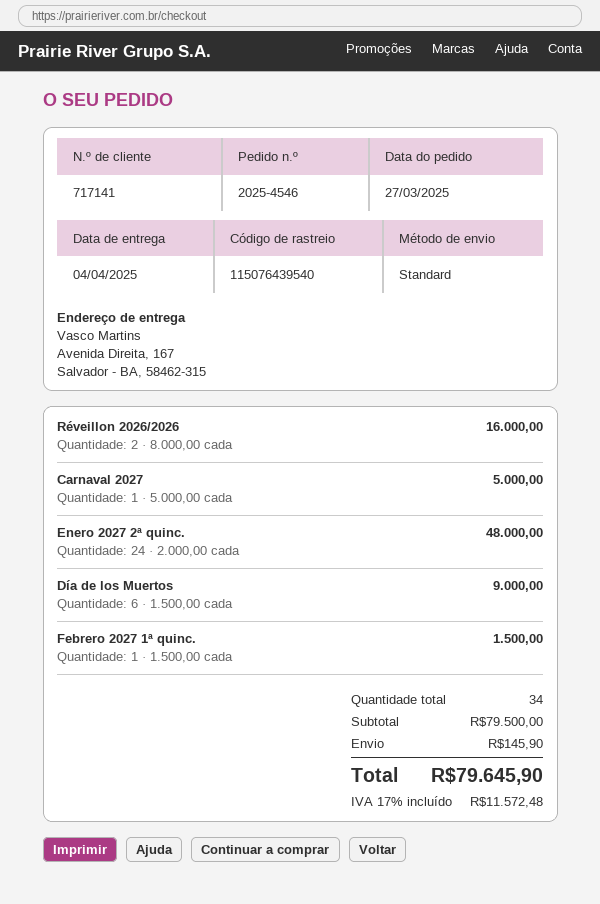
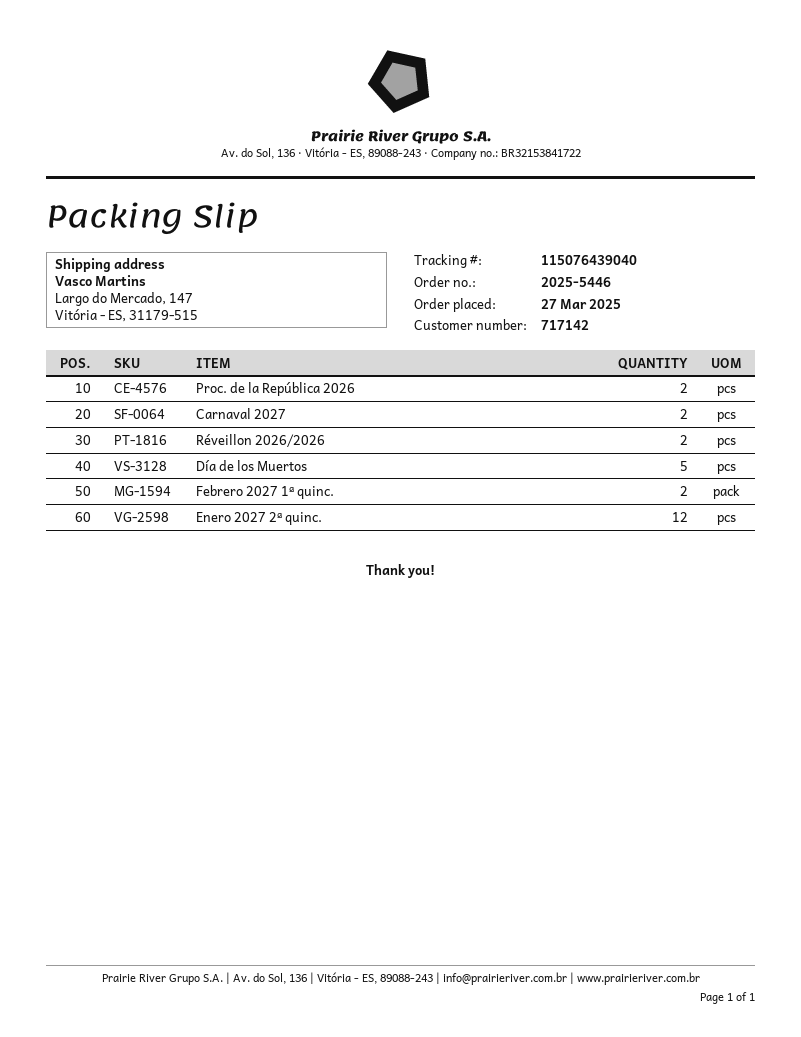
order number: 2025-4546 -> 2025-5446
customer number: 717141 -> 717142
tracking number: 115076439540 -> 115076439040
ship to: Avenida Direita, 167, Salvador - BA, 58462-315 -> Largo do Mercado, 147, Vitória - ES, 31179-515
Carnaval 2027: 1 -> 2
Enero 2027 2ª quinc.: 24 -> 12
Día de los Muertos: 6 -> 5
Febrero 2027 1ª quinc.: 1 -> 2
Proc. de la República 2026: none -> 2

